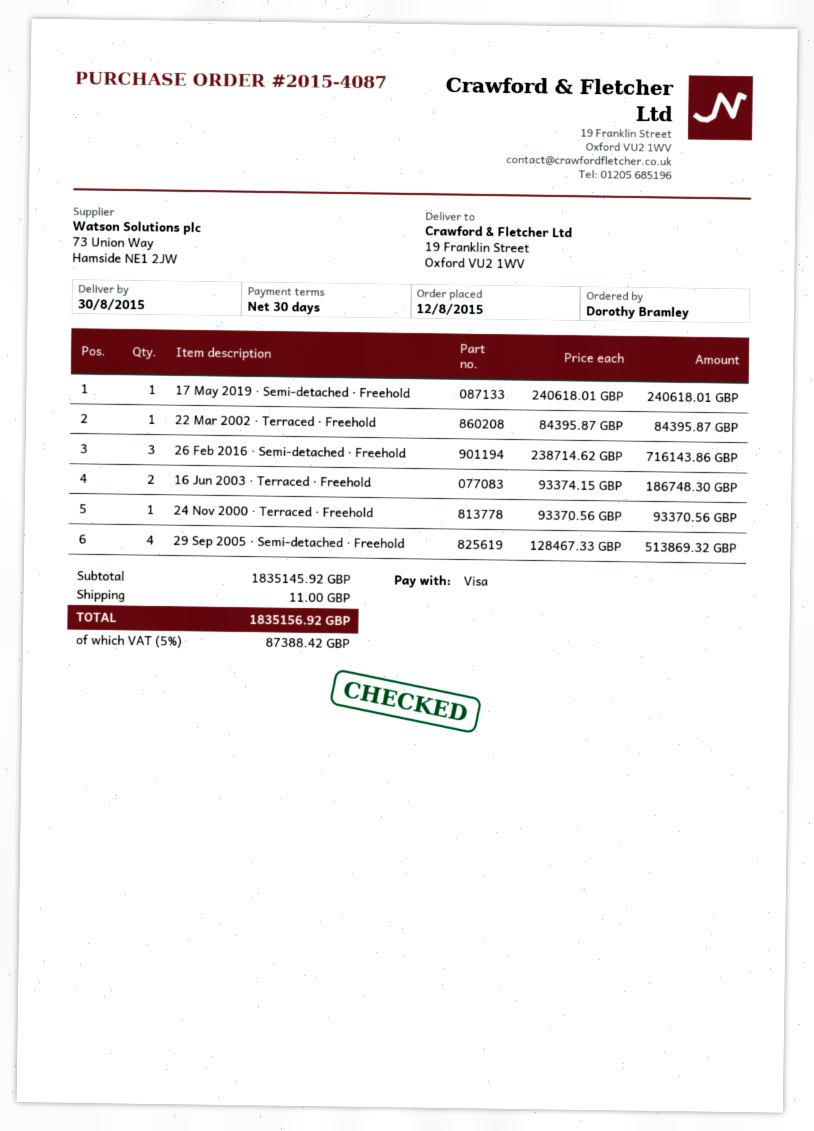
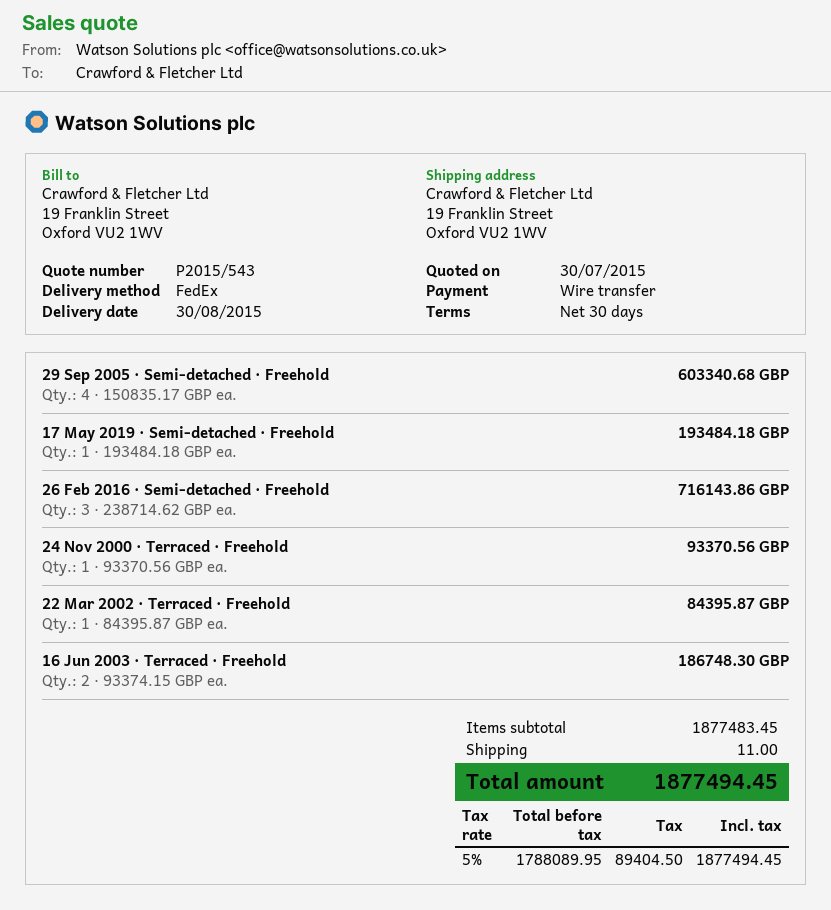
payment method: Visa -> bank transfer
17 May 2019 · Semi-detached · Freehold: 1 x 240618.01 = 240618.01 -> 1 x 193484.18 = 193484.18
29 Sep 2005 · Semi-detached · Freehold: 4 x 128467.33 = 513869.32 -> 4 x 150835.17 = 603340.68
subtotal: 1835145.92 -> 1877483.45
tax: 5% = 87388.42 -> 5% = 89404.50
total: 1835156.92 -> 1877494.45

